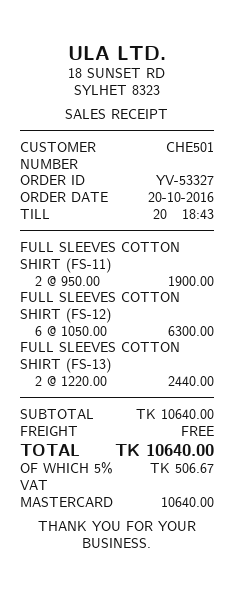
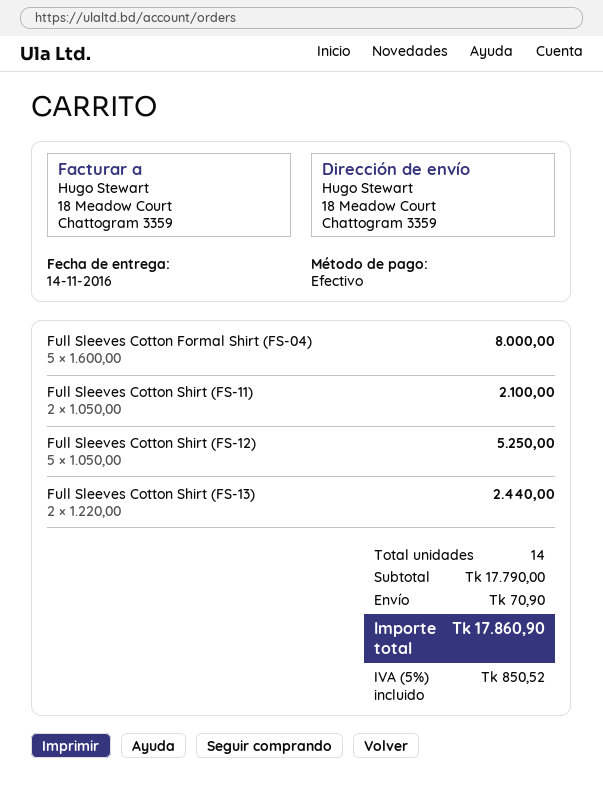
payment method: Mastercard -> cash
FULL SLEEVES COTTON SHIRT (FS-11): 2 x 950.00 = 1900.00 -> 2 x 1050.00 = 2100.00
FULL SLEEVES COTTON SHIRT (FS-12): 6 x 1050.00 = 6300.00 -> 5 x 1050.00 = 5250.00
Full Sleeves Cotton Formal Shirt (FS-04): none -> 5 x 1600.00 = 8000.00
subtotal: 10640.00 -> 17790.00
shipping: 0.00 -> 70.90
tax: 5% = 506.67 -> 5% = 850.52
total: 10640.00 -> 17860.90

